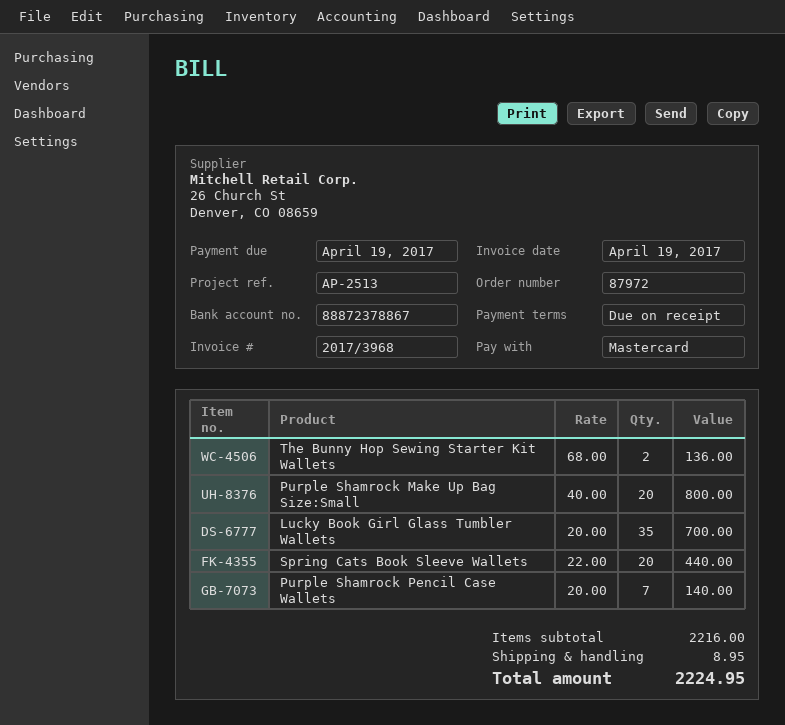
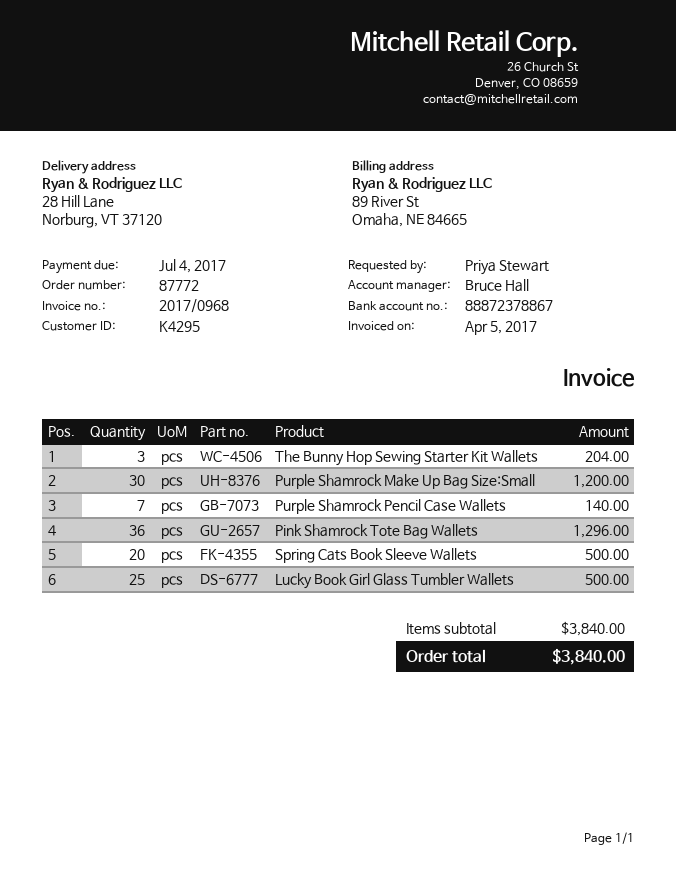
order number: 87972 -> 87772
invoice number: 2017/3968 -> 2017/0968
invoice date: 2017-04-19 -> 2017-04-05
due date: 2017-04-19 -> 2017-07-04
The Bunny Hop Sewing Starter Kit Wallets: 2 for 136.00 -> 3 for 204.00
Purple Shamrock Make Up Bag Size:Small: 20 for 800.00 -> 30 for 1200.00
Lucky Book Girl Glass Tumbler Wallets: 35 for 700.00 -> 25 for 500.00
Spring Cats Book Sleeve Wallets: 20 for 440.00 -> 20 for 500.00
Pink Shamrock Tote Bag Wallets: none -> 36 for 1296.00
subtotal: 2216.00 -> 3840.00
shipping: 8.95 -> none
total: 2224.95 -> 3840.00

